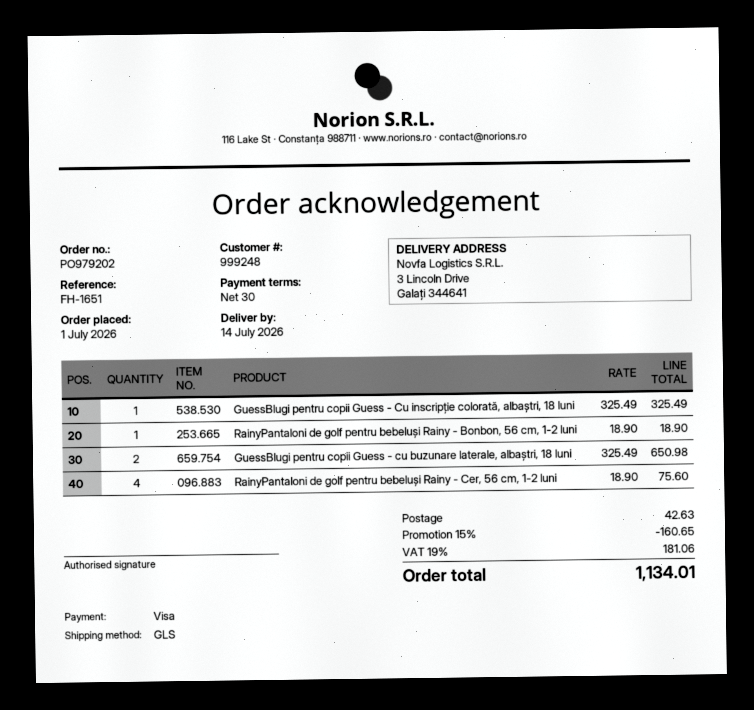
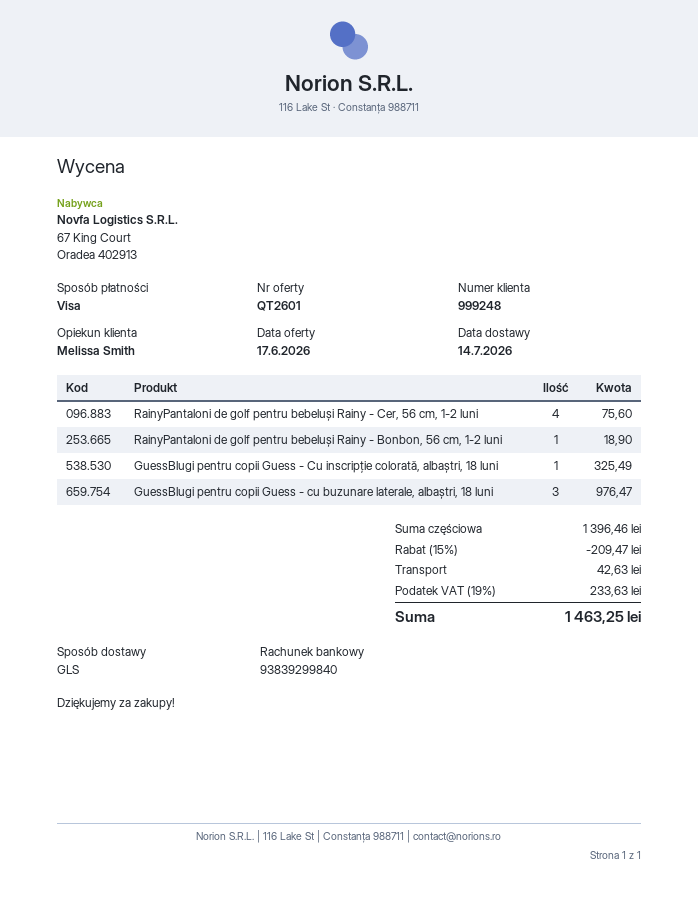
GuessBlugi pentru copii Guess - cu buzunare laterale, albaștri, 18 luni: 2 for 650.98 -> 3 for 976.47
discount: 15% = 160.65 -> 15% = 209.47
tax: 19% = 181.06 -> 19% = 233.63
total: 1134.01 -> 1463.25

